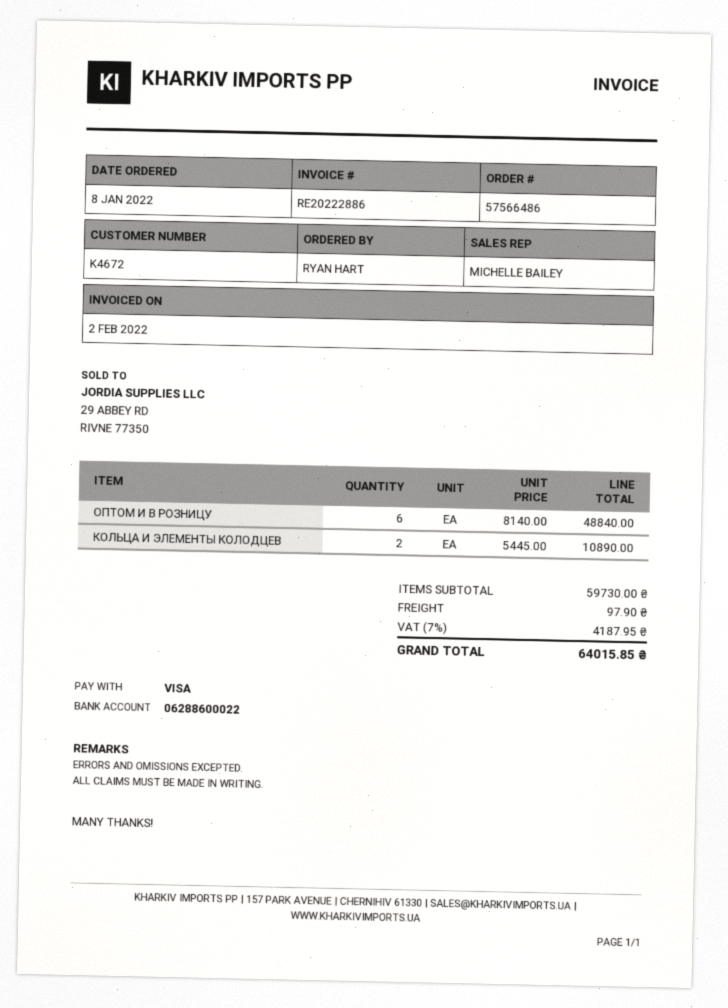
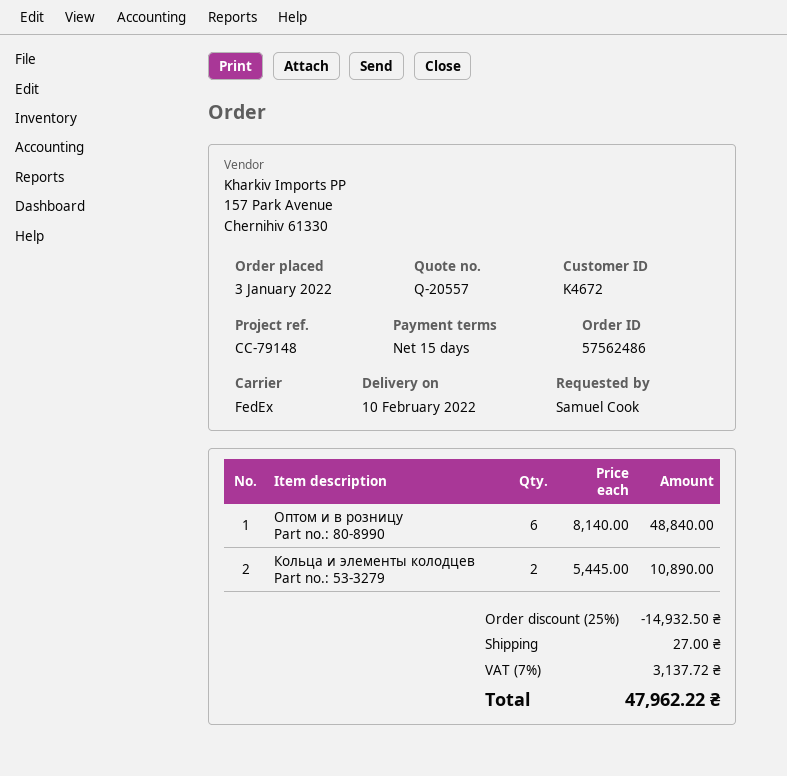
order number: 57566486 -> 57562486
order date: 2022-01-08 -> 2022-01-03
ordered by: RYAN HART -> Samuel Cook
discount: none -> 25% = 14932.50
shipping: 97.90 -> 27.00
tax: 7% = 4187.95 -> 7% = 3137.72
total: 64015.85 -> 47962.22

